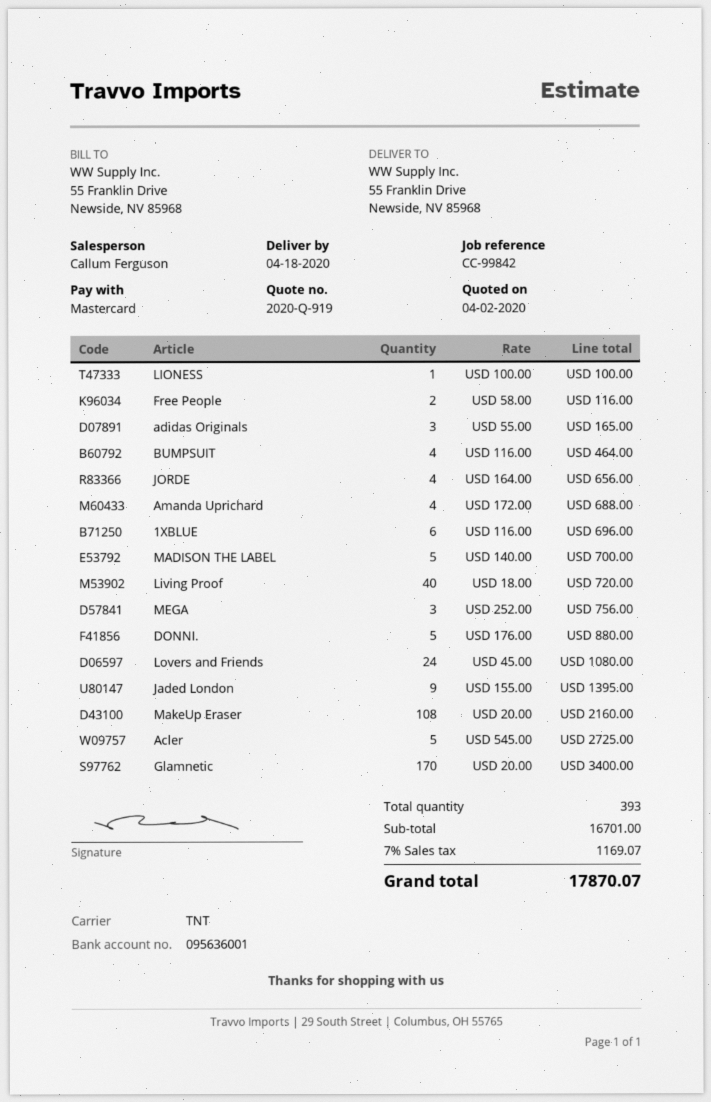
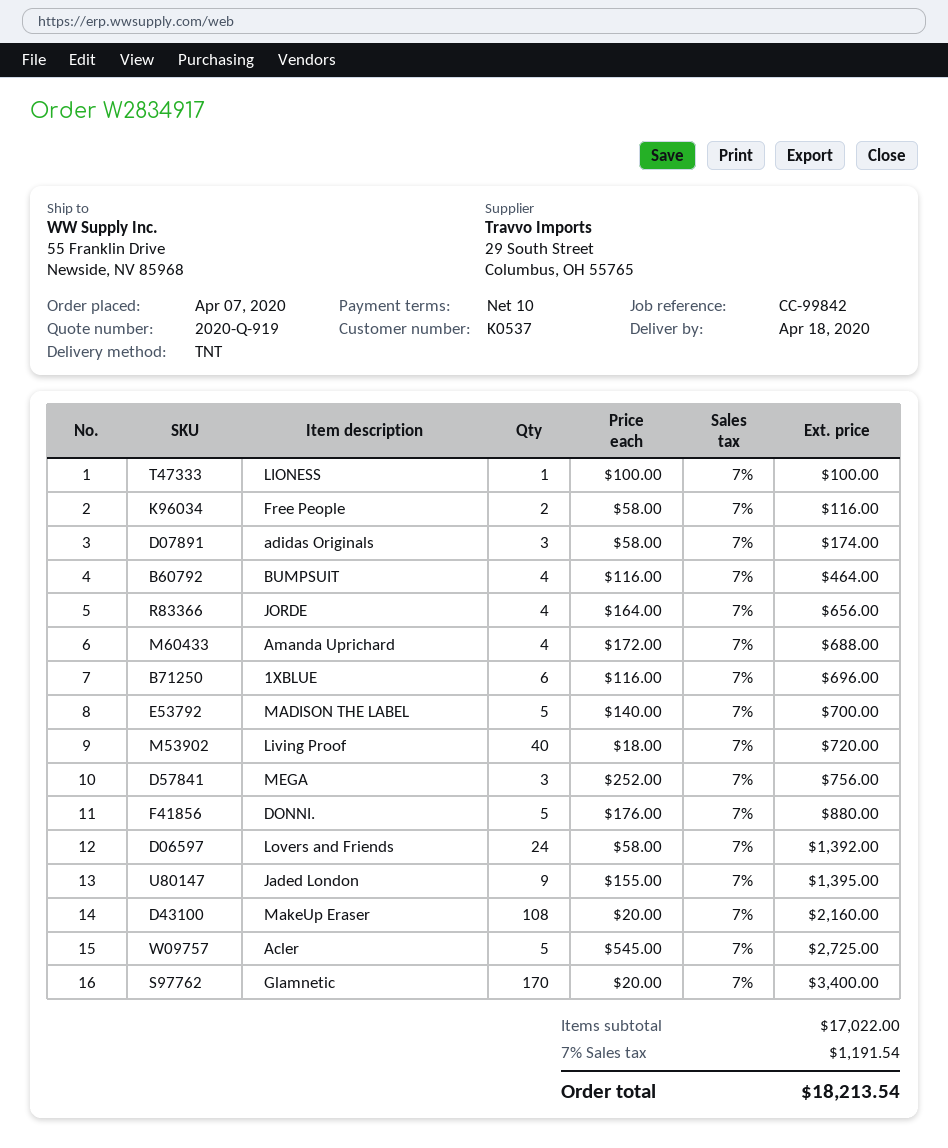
adidas Originals: 3 x 55.00 = 165.00 -> 3 x 58.00 = 174.00
Lovers and Friends: 24 x 45.00 = 1080.00 -> 24 x 58.00 = 1392.00
subtotal: 16701.00 -> 17022.00
tax: 7% = 1169.07 -> 7% = 1191.54
total: 17870.07 -> 18213.54

